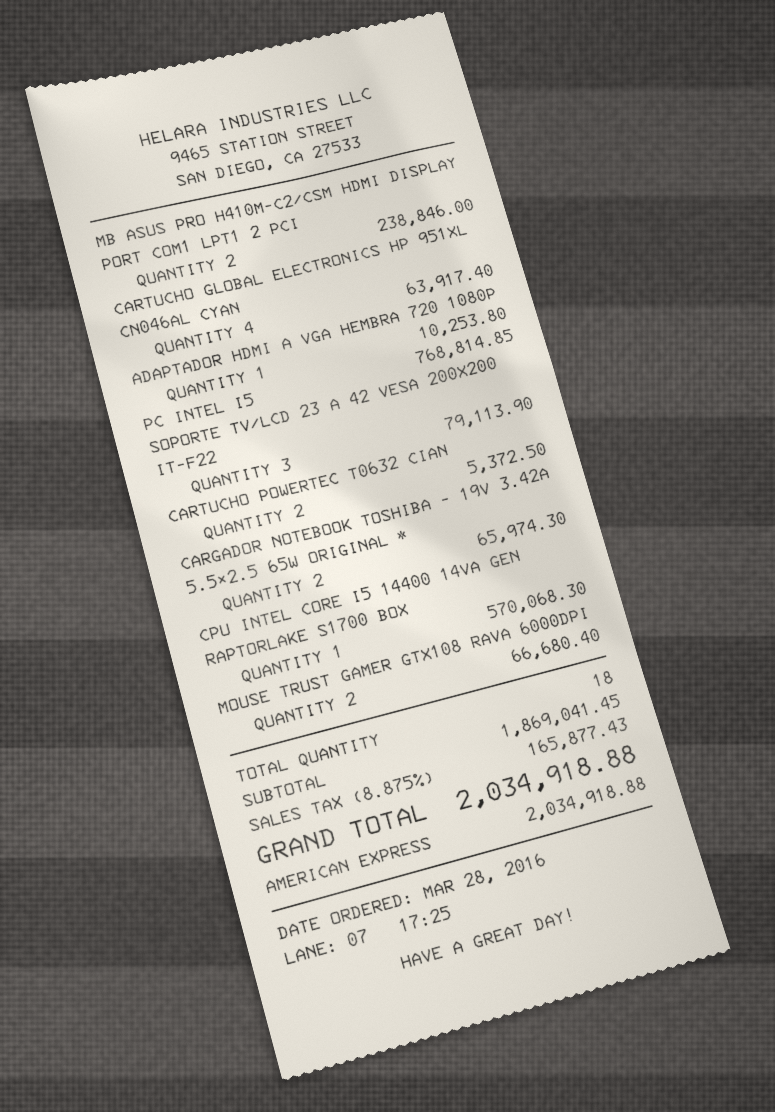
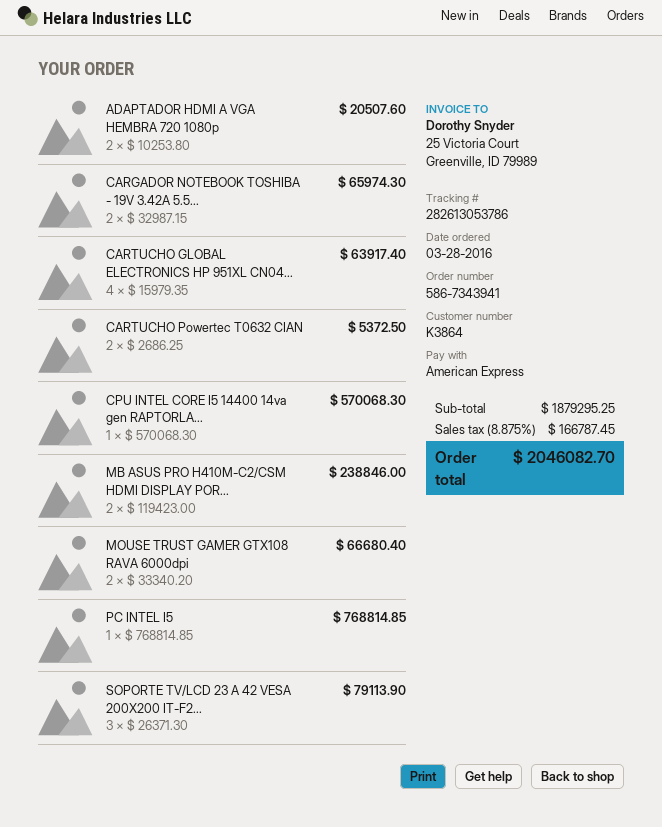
ADAPTADOR HDMI A VGA HEMBRA 720 1080P: 1 for 10253.80 -> 2 for 20507.60
subtotal: 1869041.45 -> 1879295.25
tax: 8.875% = 165877.43 -> 8.875% = 166787.45
total: 2034918.88 -> 2046082.70

